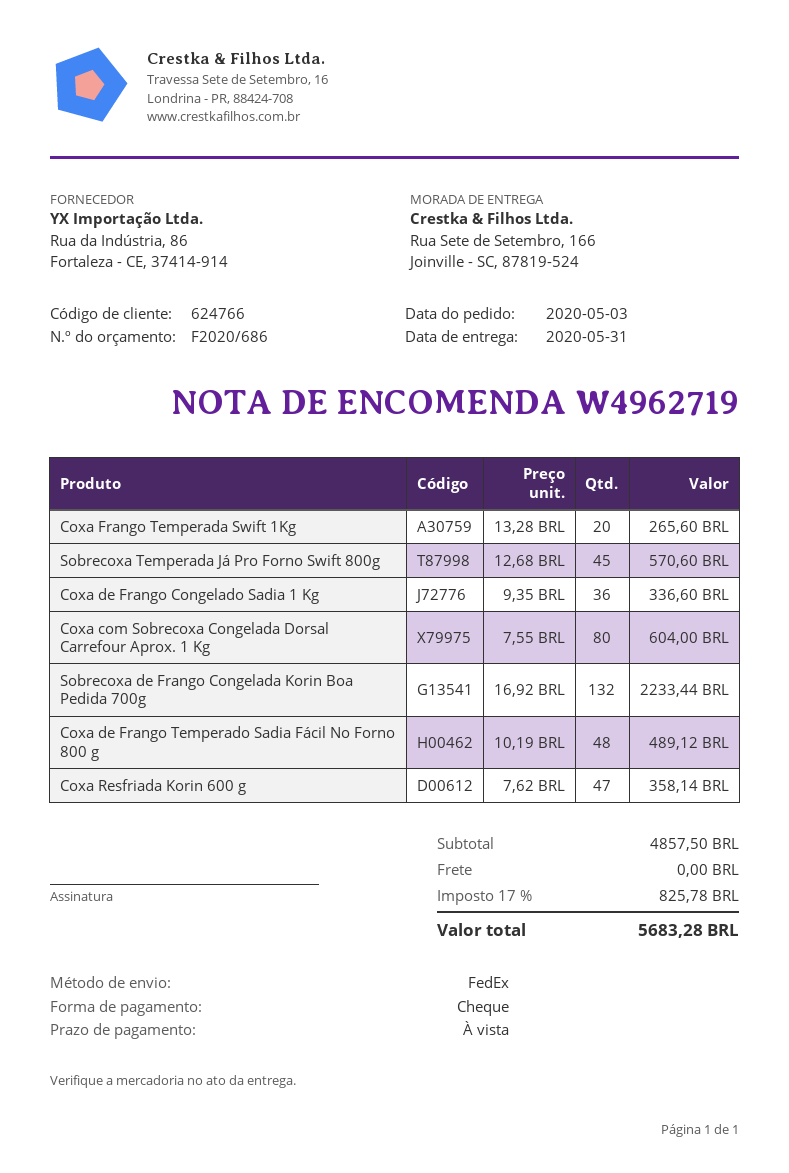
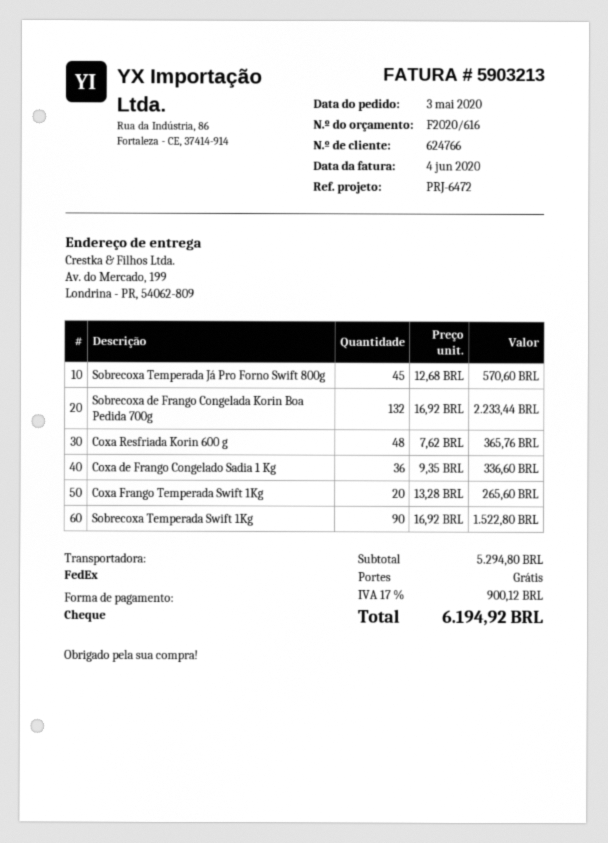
quote number: F2020/686 -> F2020/616
ship to: Rua Sete de Setembro, 166, Joinville - SC, 87819-524 -> Av. do Mercado, 199, Londrina - PR, 54062-809
Coxa com Sobrecoxa Congelada Dorsal Carrefour Aprox. 1 Kg: 80 x 7.55 = 604.00 -> none
Coxa de Frango Temperado Sadia Fácil No Forno 800 g: 48 x 10.19 = 489.12 -> none
Coxa Resfriada Korin 600 g: 47 x 7.62 = 358.14 -> 48 x 7.62 = 365.76
Sobrecoxa Temperada Swift 1Kg: none -> 90 x 16.92 = 1522.80
subtotal: 4857.50 -> 5294.80
tax: 17% = 825.78 -> 17% = 900.12
total: 5683.28 -> 6194.92

